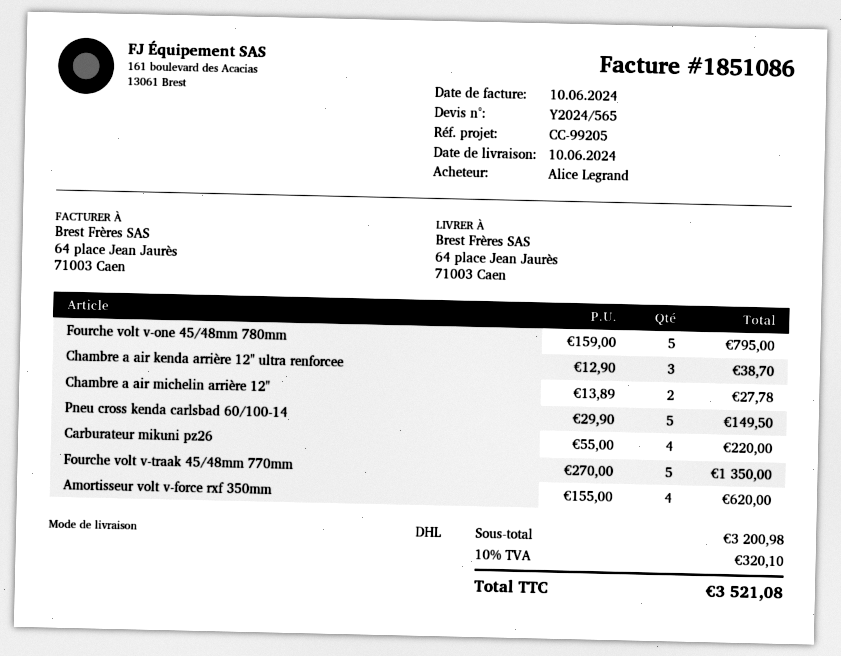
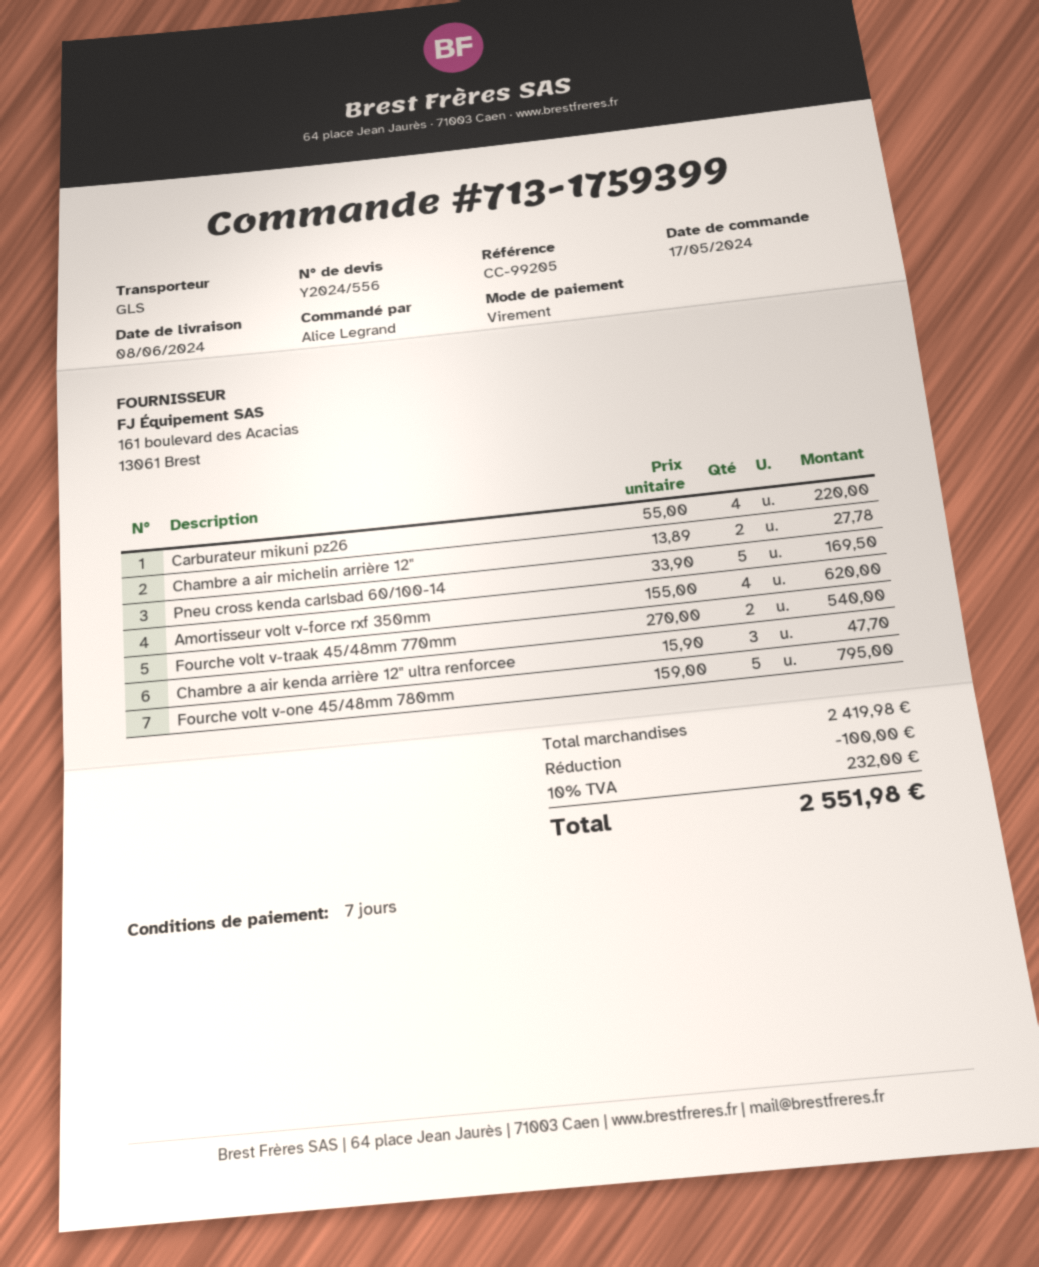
quote number: Y2024/565 -> Y2024/556
delivery date: 2024-06-10 -> 2024-06-08
shipping method: DHL -> GLS
Chambre a air kenda arrière 12" ultra renforcee: 3 x 12.90 = 38.70 -> 3 x 15.90 = 47.70
Pneu cross kenda carlsbad 60/100-14: 5 x 29.90 = 149.50 -> 5 x 33.90 = 169.50
Fourche volt v-traak 45/48mm 770mm: 5 x 270.00 = 1350.00 -> 2 x 270.00 = 540.00
subtotal: 3200.98 -> 2419.98
discount: none -> 100.00
tax: 10% = 320.10 -> 10% = 232.00
total: 3521.08 -> 2551.98

